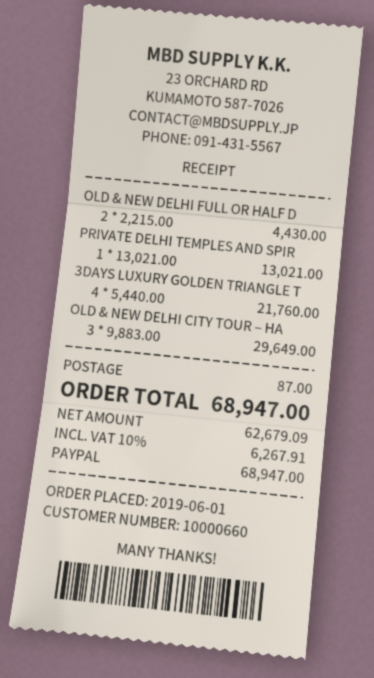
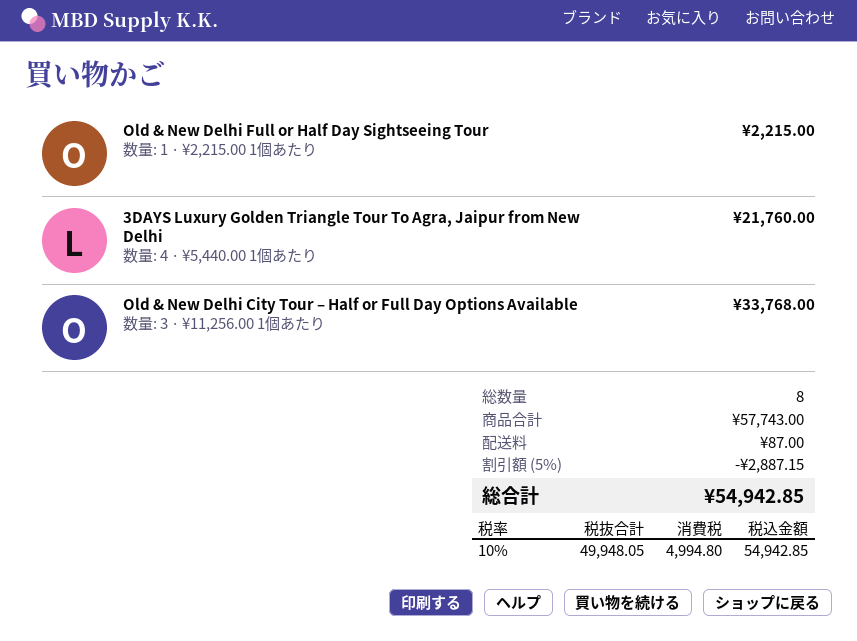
OLD & NEW DELHI FULL OR HALF D: 2 x 2215.00 = 4430.00 -> 1 x 2215.00 = 2215.00
PRIVATE DELHI TEMPLES AND SPIR: 1 x 13021.00 = 13021.00 -> none
OLD & NEW DELHI CITY TOUR – HA: 3 x 9883.00 = 29649.00 -> 3 x 11256.00 = 33768.00
discount: none -> 5% = 2887.15
net: 62679.09 -> 49948.05
tax: 10% = 6267.91 -> 10% = 4994.80
total: 68947.00 -> 54942.85

